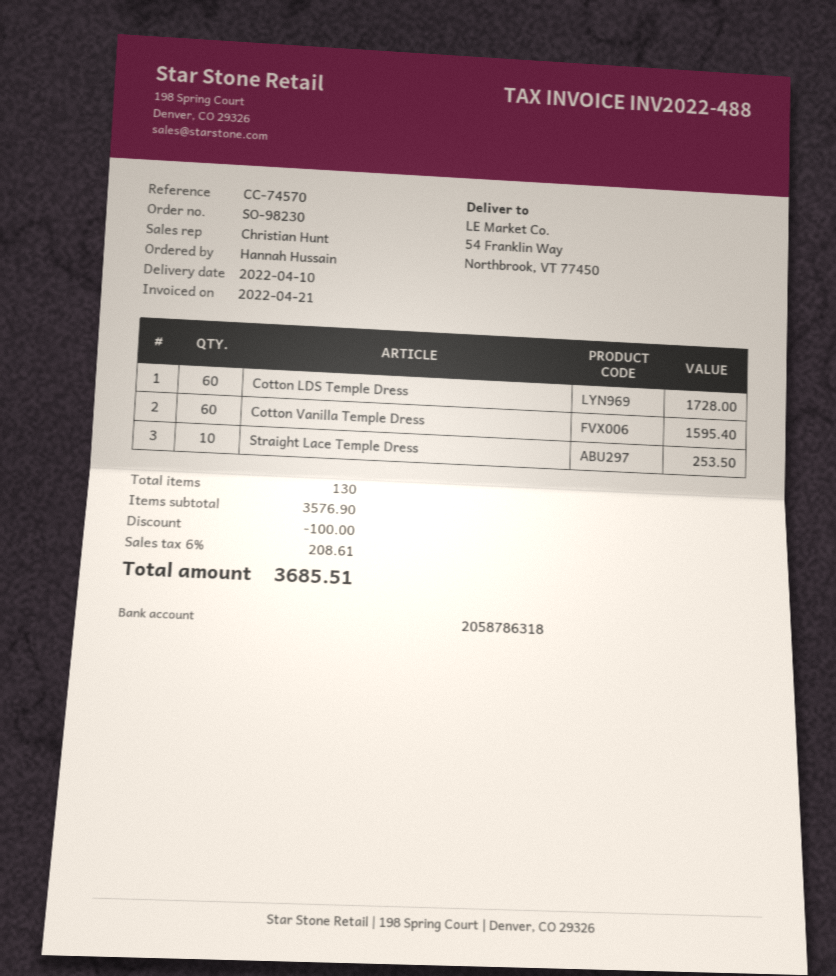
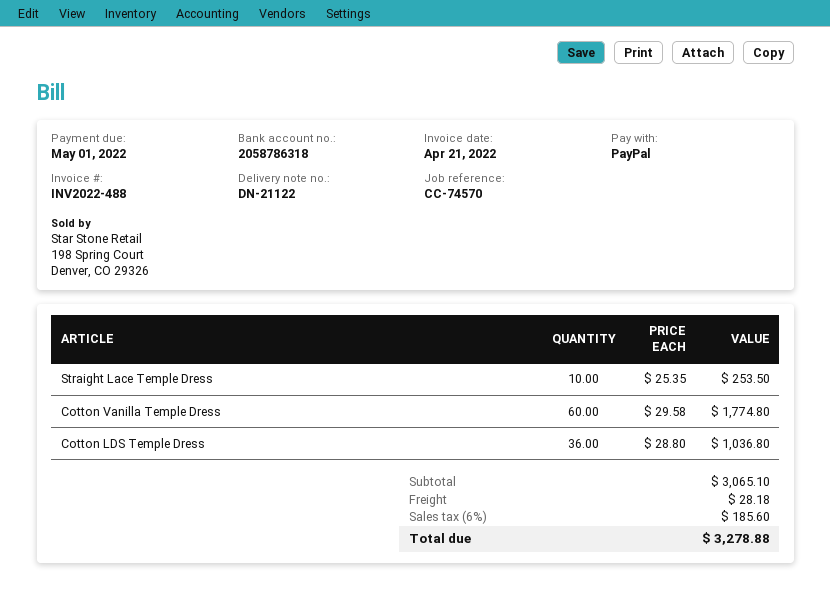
Cotton LDS Temple Dress: 60 for 1728.00 -> 36 for 1036.80
Cotton Vanilla Temple Dress: 60 for 1595.40 -> 60 for 1774.80
subtotal: 3576.90 -> 3065.10
discount: 100.00 -> none
shipping: none -> 28.18
tax: 6% = 208.61 -> 6% = 185.60
total: 3685.51 -> 3278.88

